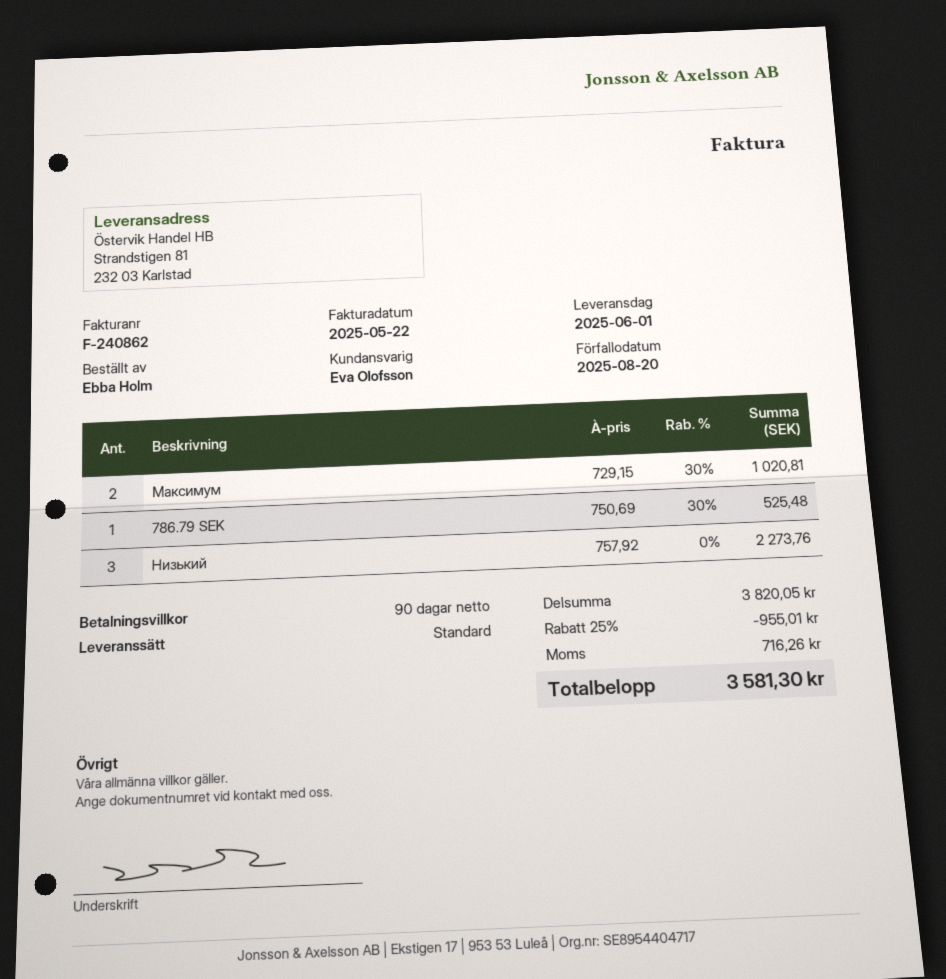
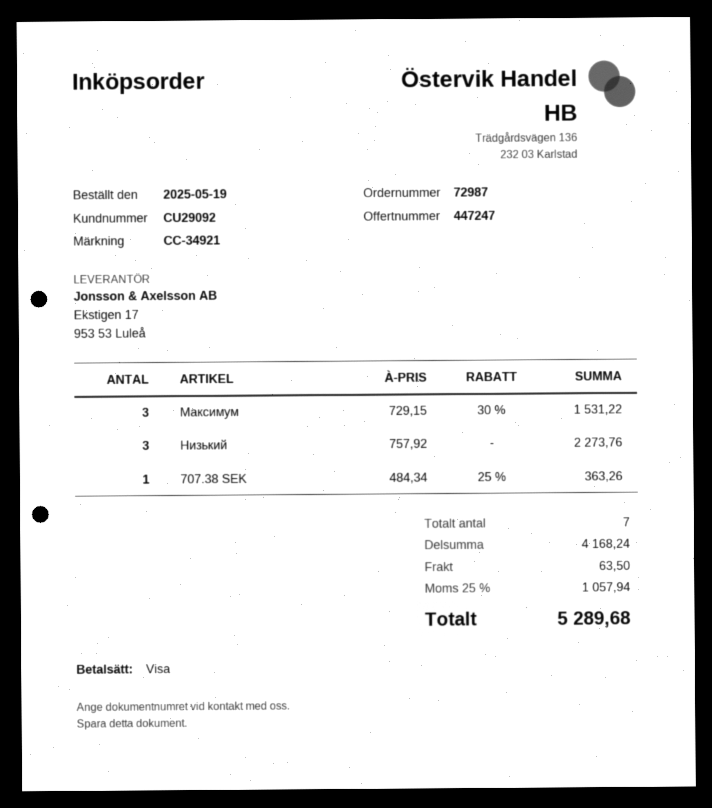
Максимум: 2 x 729.15 - 30% = 1020.81 -> 3 x 729.15 - 30% = 1531.22
786.79 SEK: 1 x 750.69 - 30% = 525.48 -> none
707.38 SEK: none -> 1 x 484.34 - 25% = 363.26
subtotal: 3820.05 -> 4168.24
discount: 25% = 955.01 -> none
shipping: none -> 63.50
tax: 716.26 -> 1057.94
total: 3581.30 -> 5289.68

